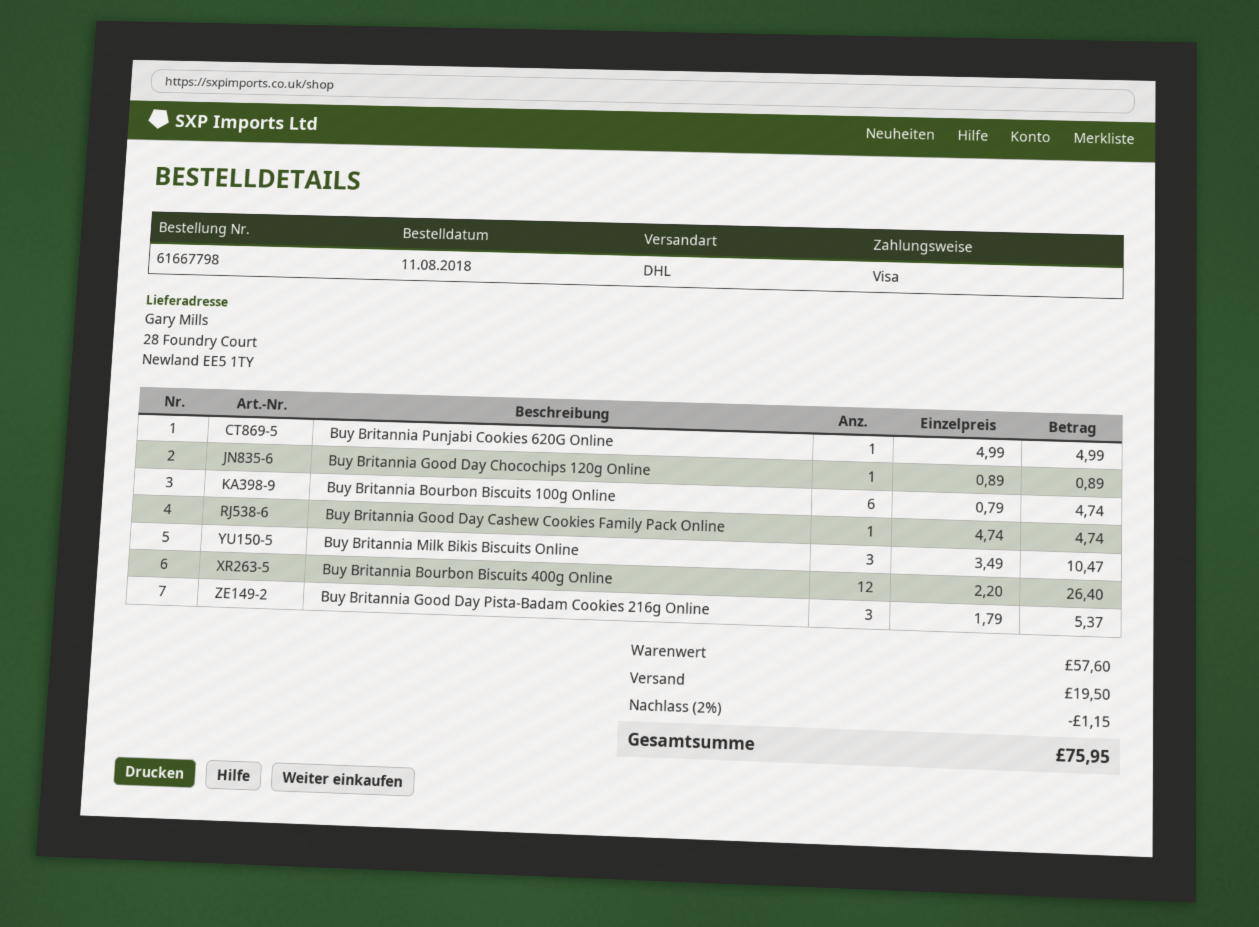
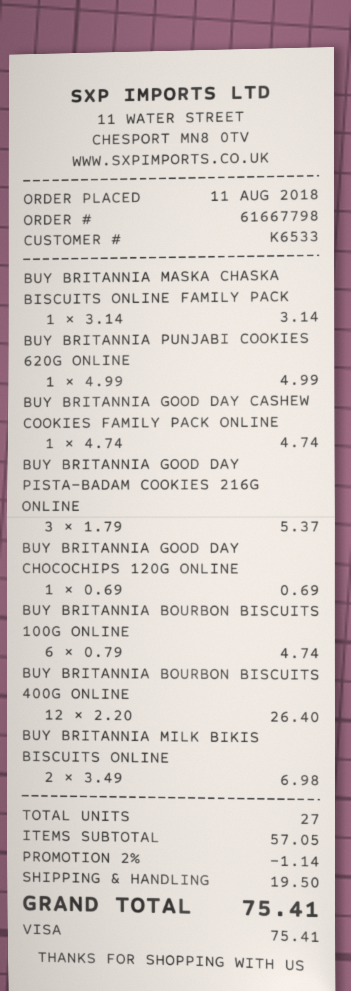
Buy Britannia Good Day Chocochips 120g Online: 1 x 0.89 = 0.89 -> 1 x 0.69 = 0.69
Buy Britannia Milk Bikis Biscuits Online: 3 x 3.49 = 10.47 -> 2 x 3.49 = 6.98
BUY BRITANNIA MASKA CHASKA BISCUITS ONLINE FAMILY PACK: none -> 1 x 3.14 = 3.14
subtotal: 57.60 -> 57.05
discount: 2% = 1.15 -> 2% = 1.14
total: 75.95 -> 75.41

